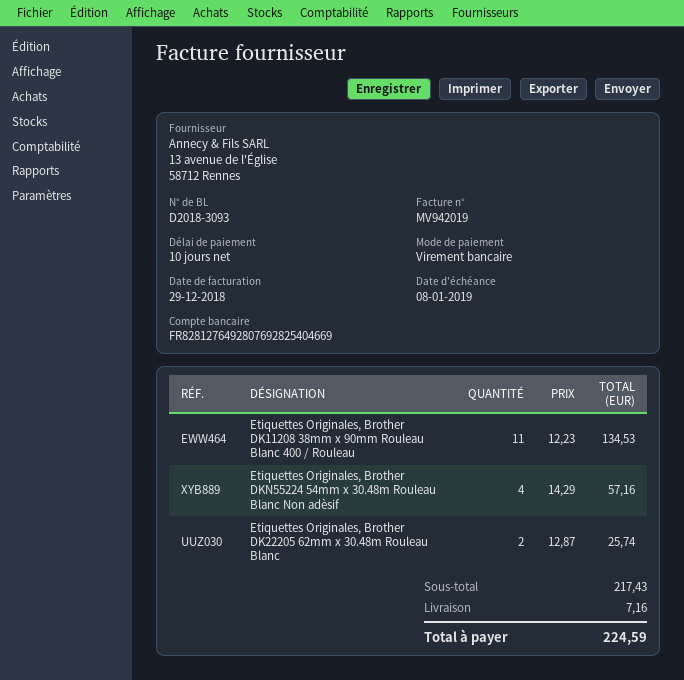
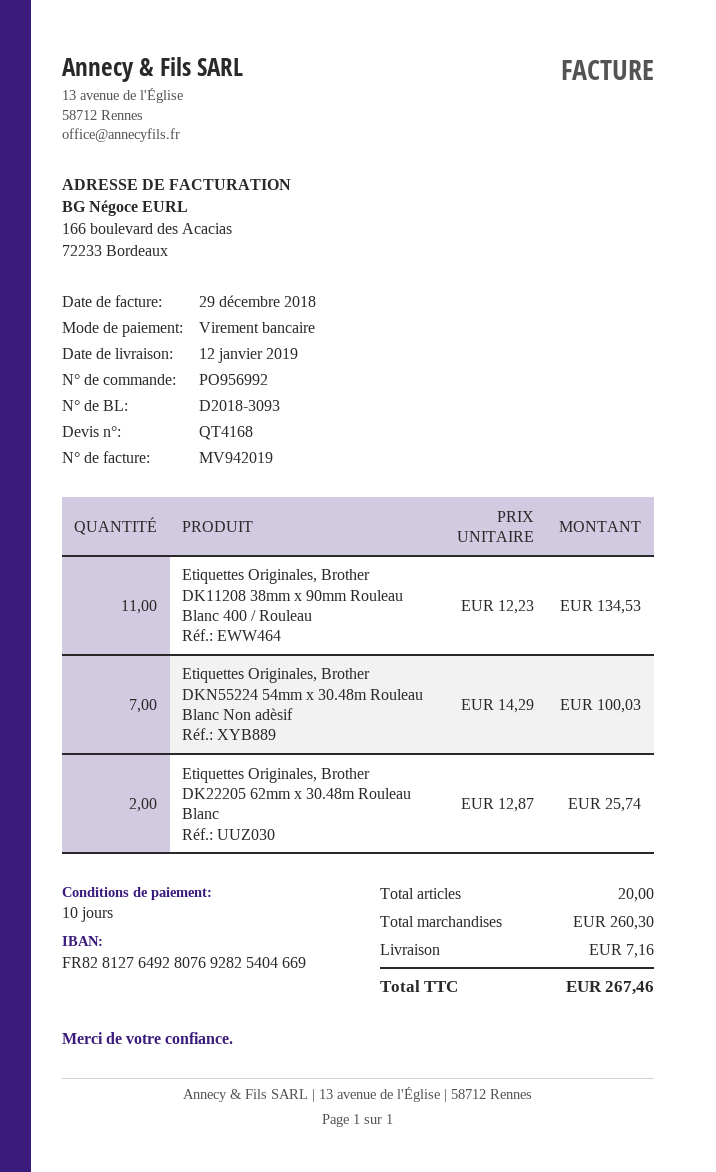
Etiquettes Originales, Brother DKN55224 54mm x 30.48m Rouleau Blanc Non adèsif: 4 x 14.29 = 57.16 -> 7 x 14.29 = 100.03
subtotal: 217.43 -> 260.30
total: 224.59 -> 267.46

